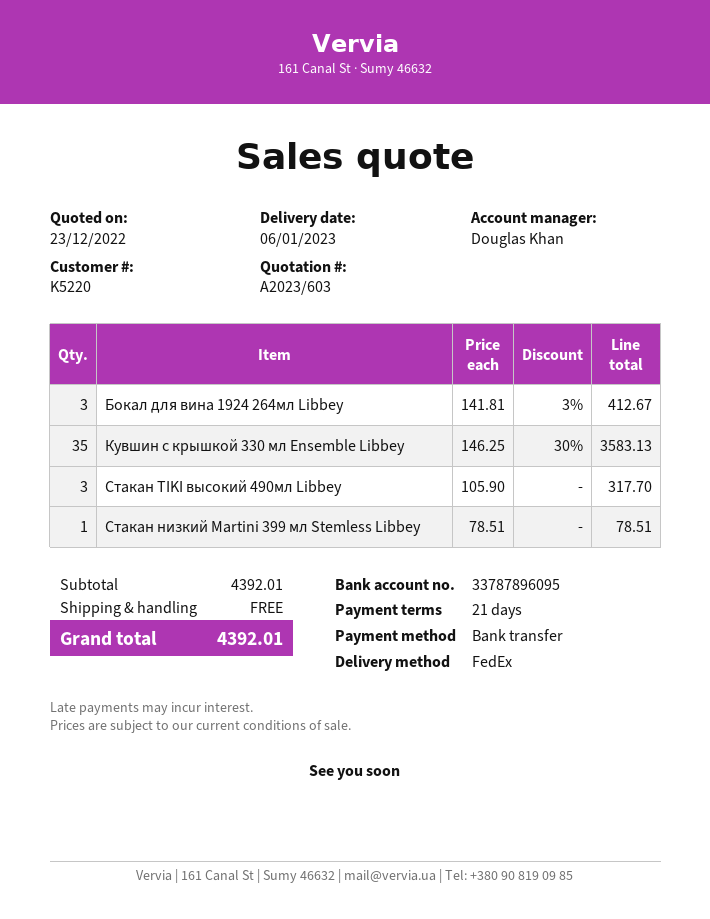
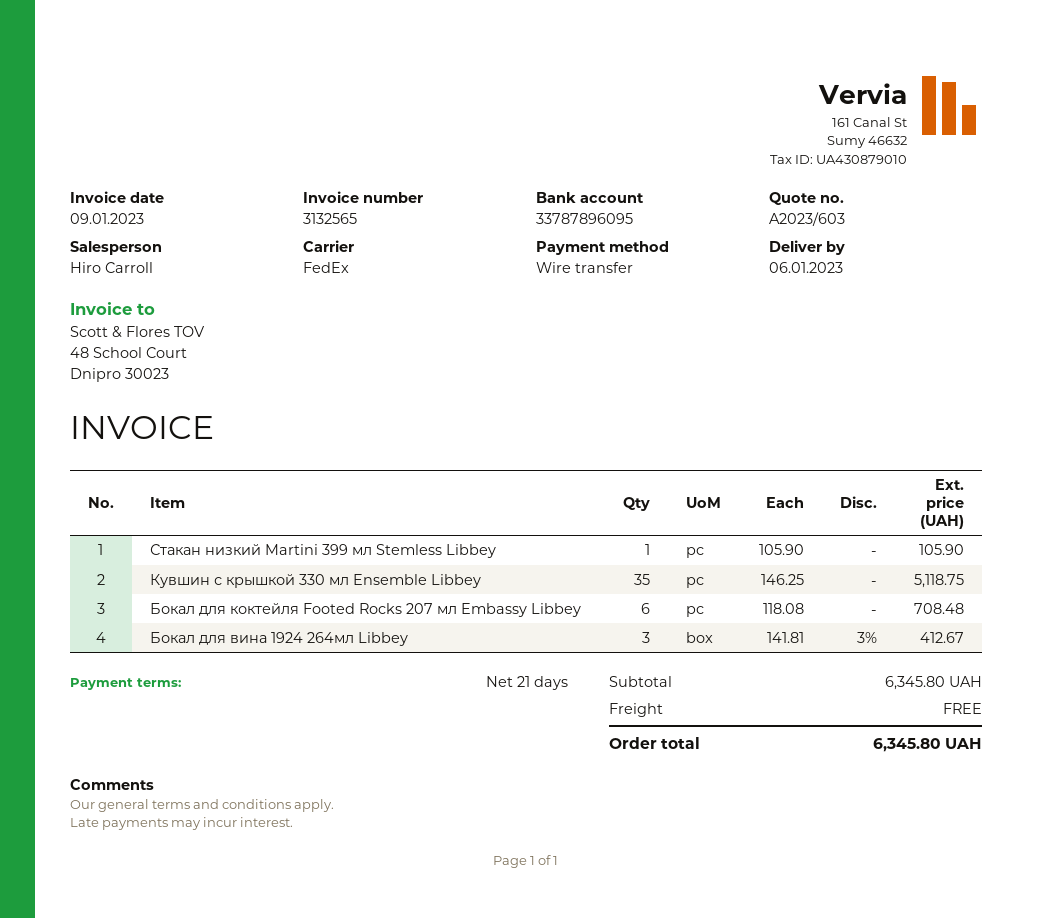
sales rep: Douglas Khan -> Hiro Carroll
Кувшин с крышкой 330 мл Ensemble Libbey: 35 x 146.25 - 30% = 3583.13 -> 35 x 146.25 = 5118.75
Стакан TIKI высокий 490мл Libbey: 3 x 105.90 = 317.70 -> none
Стакан низкий Martini 399 мл Stemless Libbey: 1 x 78.51 = 78.51 -> 1 x 105.90 = 105.90
Бокал для коктейля Footed Rocks 207 мл Embassy Libbey: none -> 6 x 118.08 = 708.48
subtotal: 4392.01 -> 6345.80
total: 4392.01 -> 6345.80

